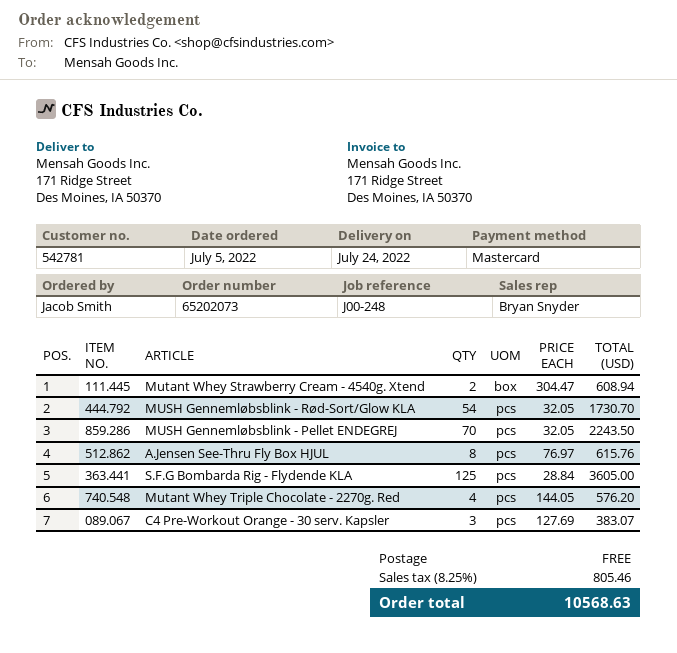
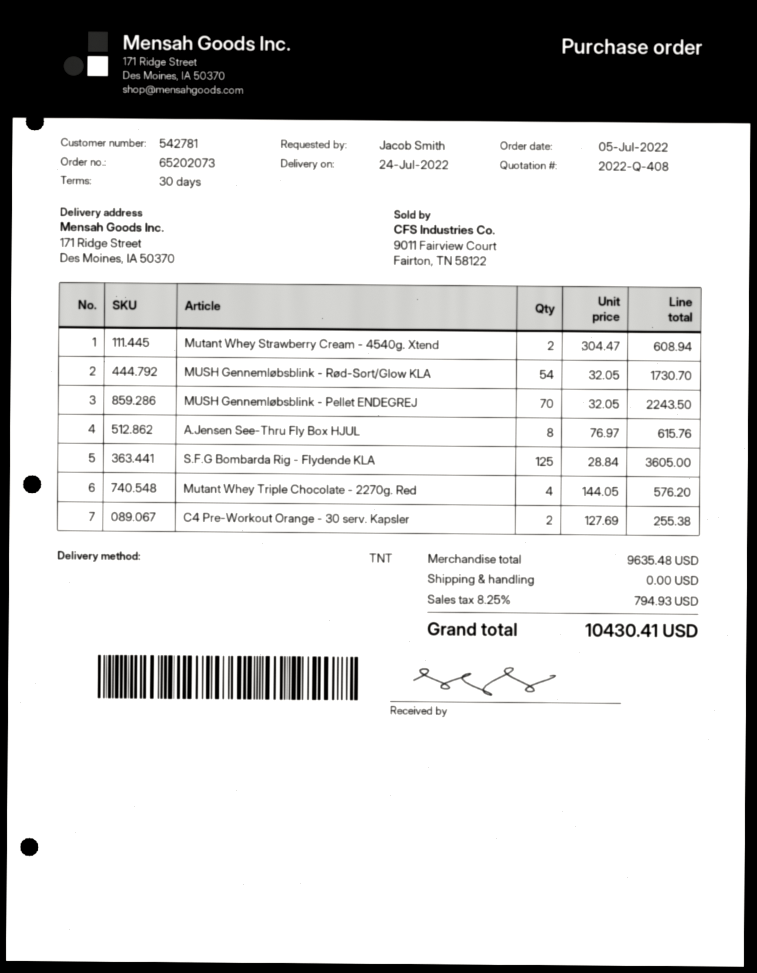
C4 Pre-Workout Orange - 30 serv. Kapsler: 3 x 127.69 = 383.07 -> 2 x 127.69 = 255.38
tax: 8.25% = 805.46 -> 8.25% = 794.93
total: 10568.63 -> 10430.41

